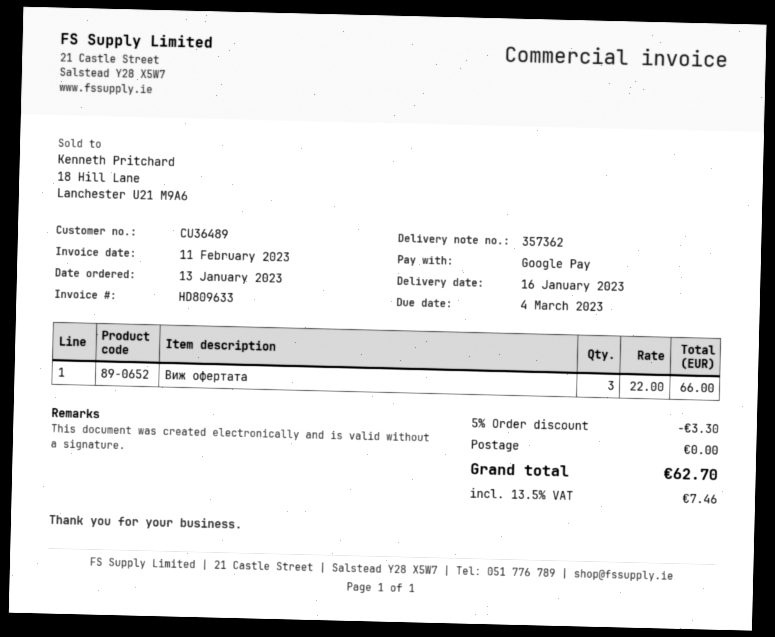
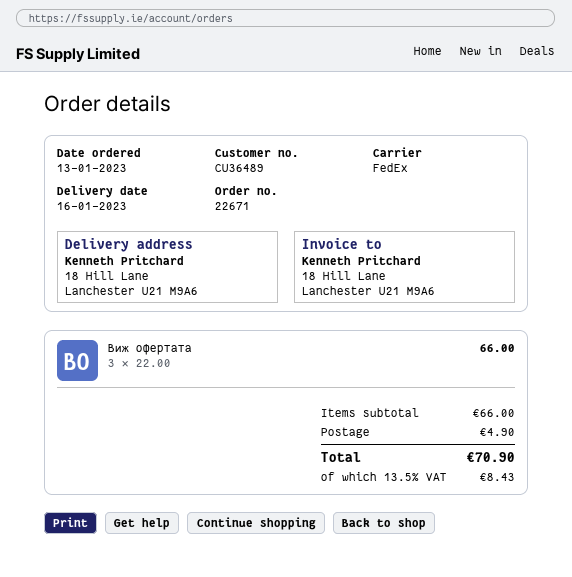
discount: 5% = 3.30 -> none
shipping: 0.00 -> 4.90
tax: 13.5% = 7.46 -> 13.5% = 8.43
total: 62.70 -> 70.90

